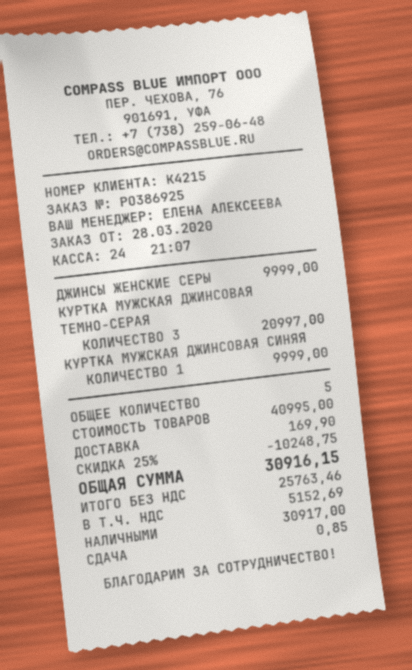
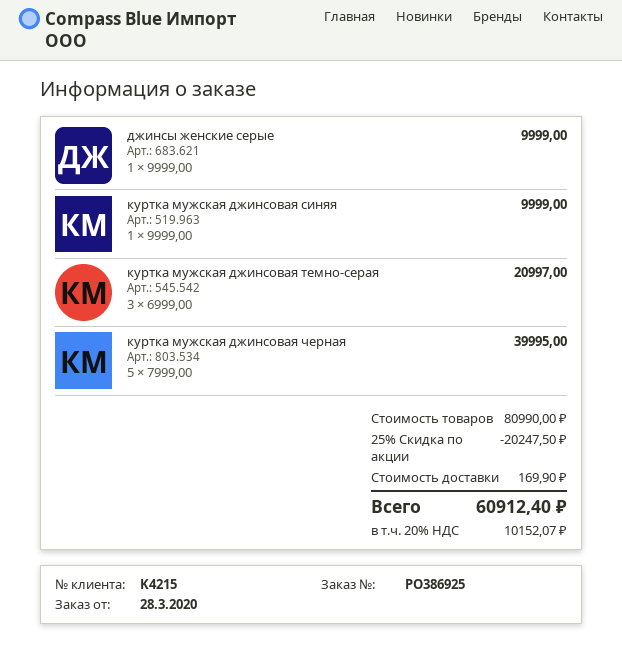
куртка мужская джинсовая черная: none -> 5 for 39995.00
subtotal: 40995.00 -> 80990.00
discount: 25% = 10248.75 -> 25% = 20247.50
tax: 5152.69 -> 10152.07
total: 30916.15 -> 60912.40

